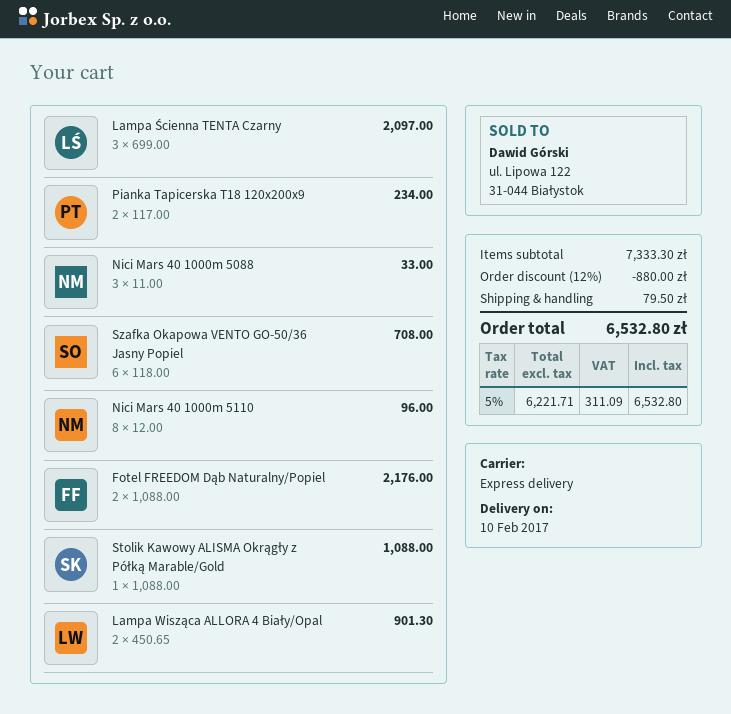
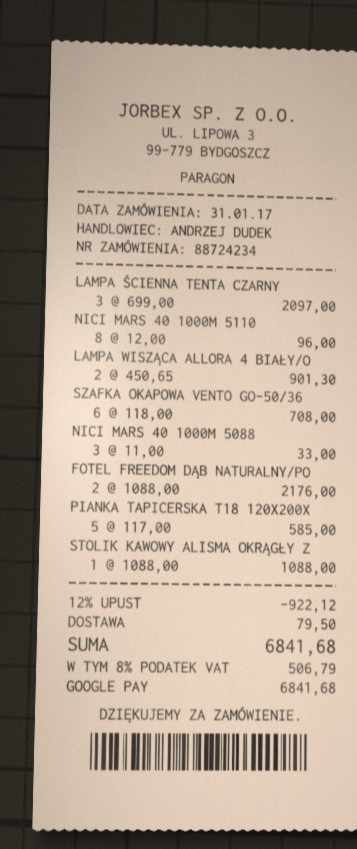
Pianka Tapicerska T18 120x200x9: 2 x 117.00 = 234.00 -> 5 x 117.00 = 585.00
discount: 12% = 880.00 -> 12% = 922.12
tax: 5% = 311.09 -> 8% = 506.79
total: 6532.80 -> 6841.68

